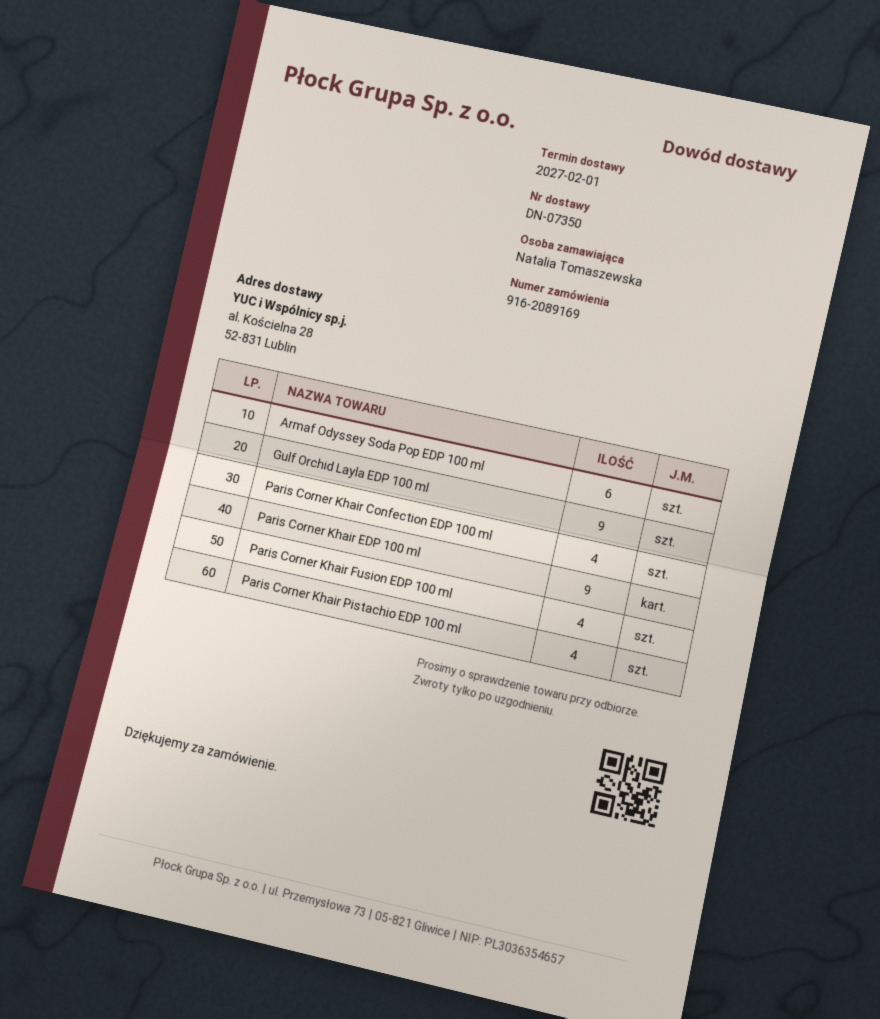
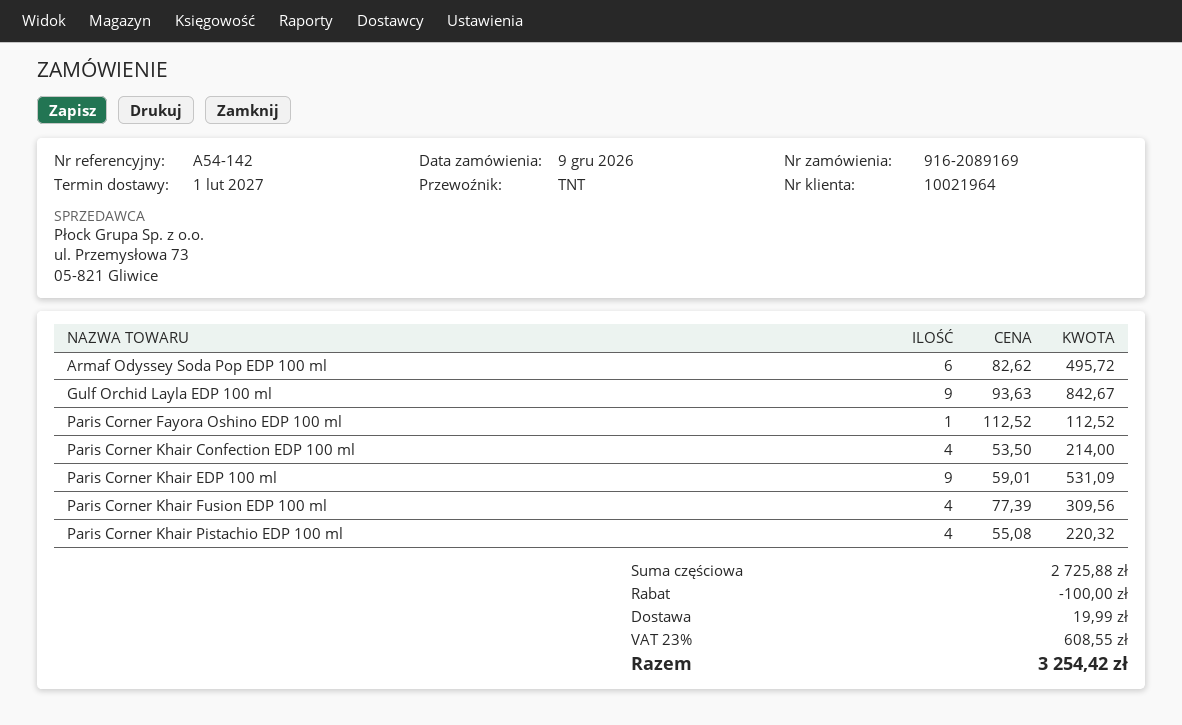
Paris Corner Fayora Oshino EDP 100 ml: none -> 1

